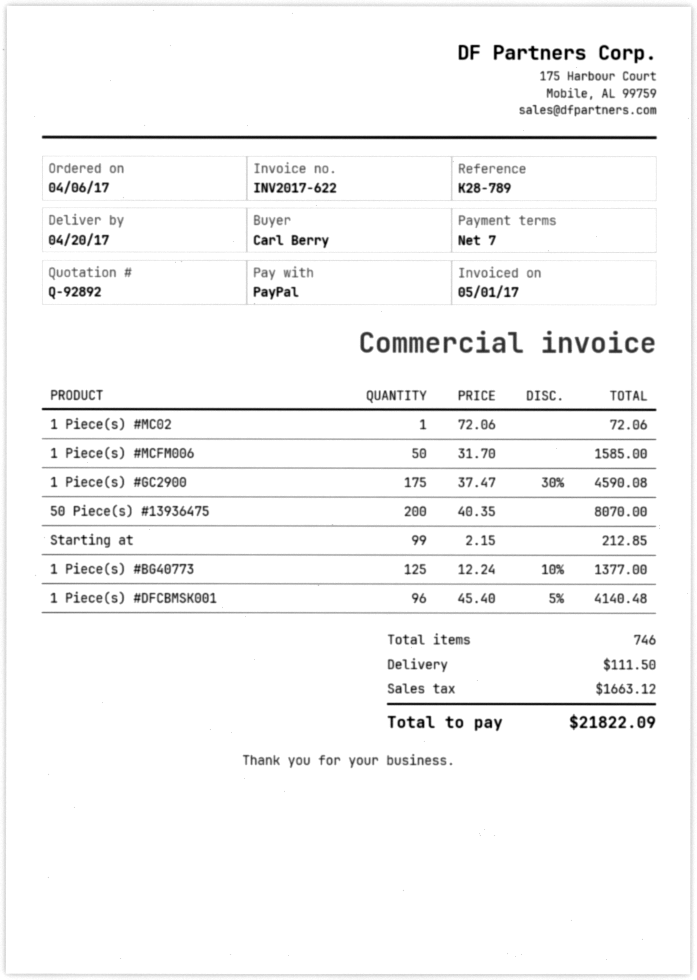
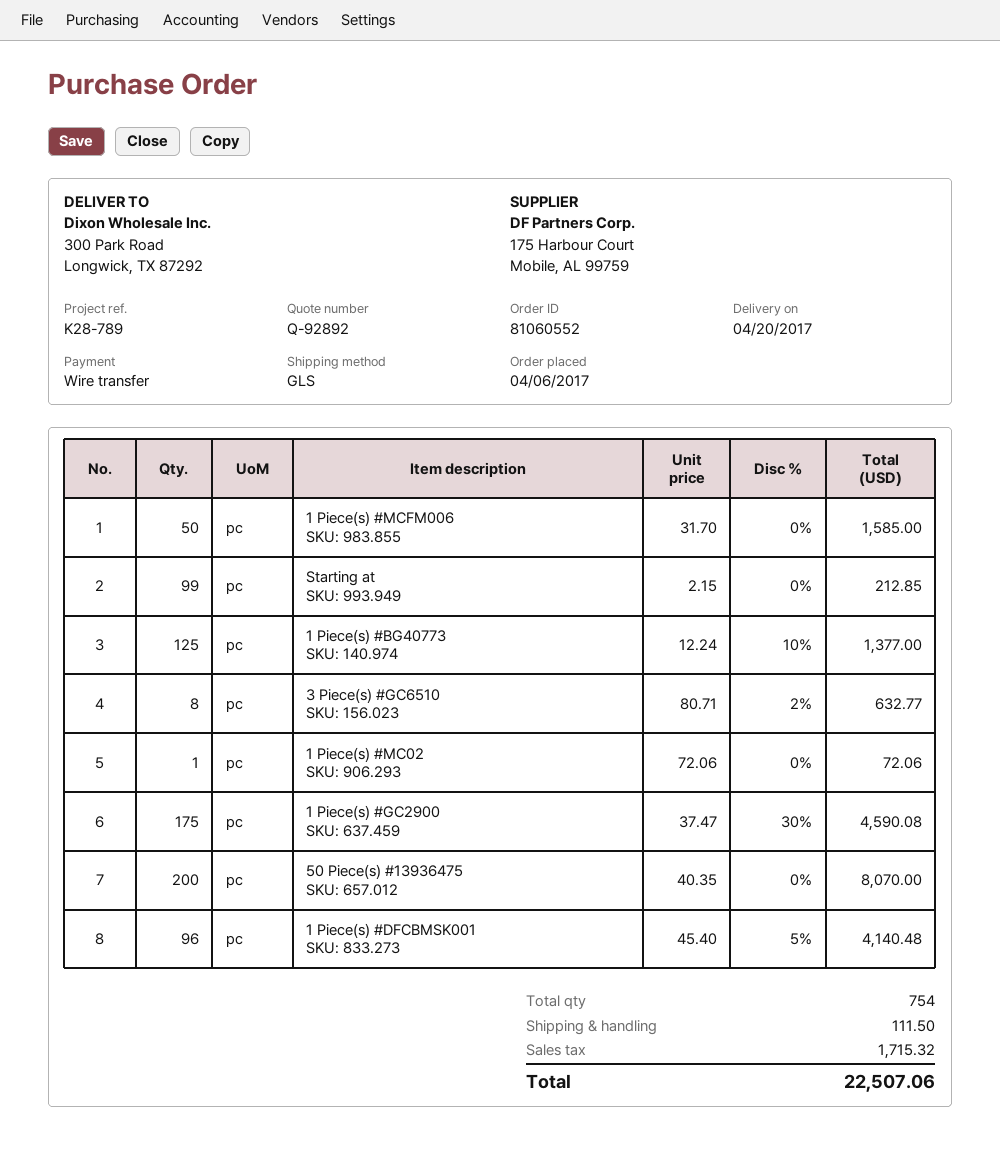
payment method: PayPal -> bank transfer
3 Piece(s) #GC6510: none -> 8 x 80.71 - 2% = 632.77
total quantity: 746 -> 754
tax: 1663.12 -> 1715.32
total: 21822.09 -> 22507.06

